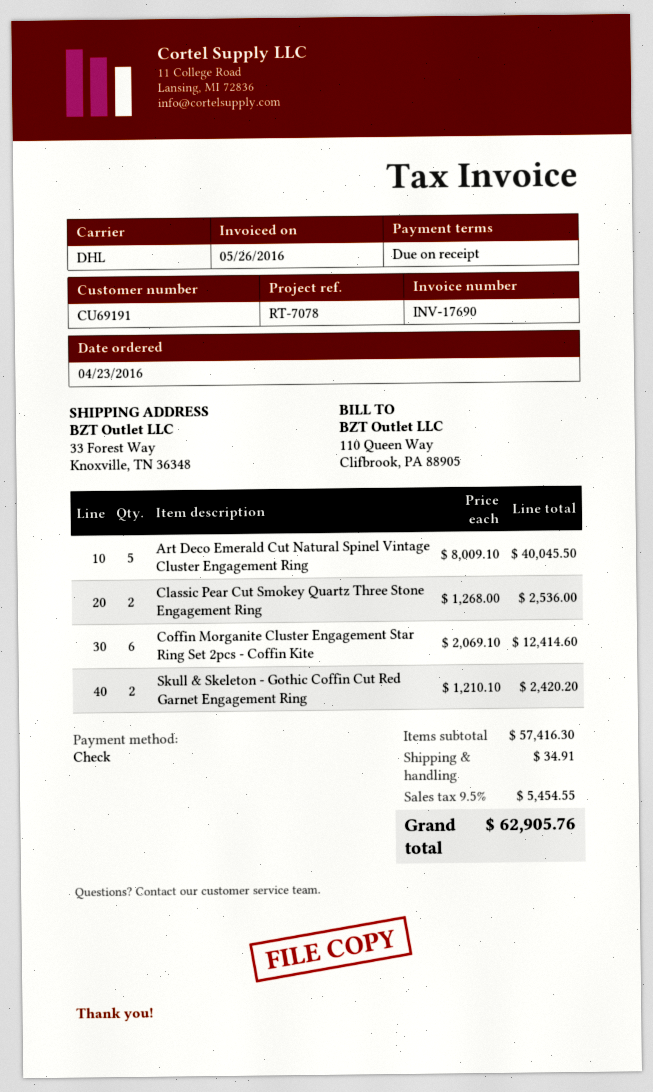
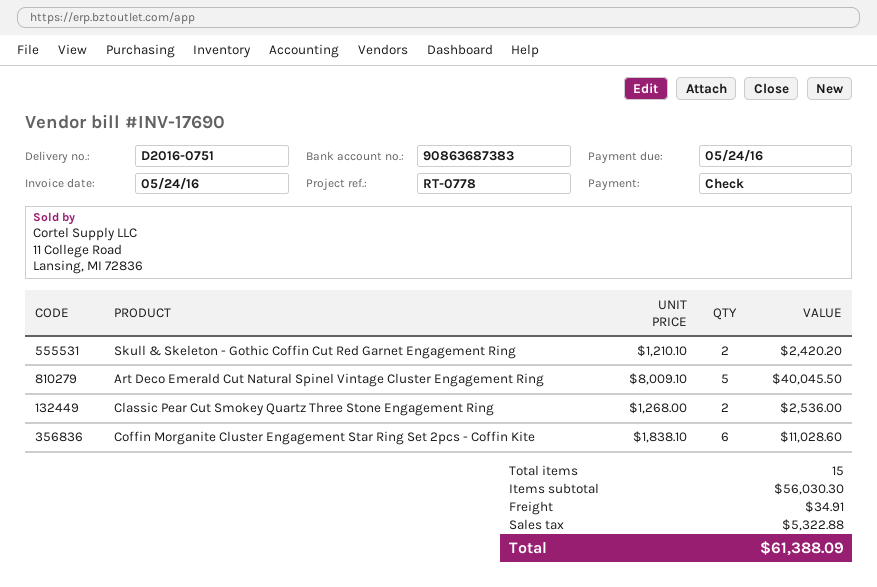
invoice date: 2016-05-26 -> 2016-05-24
reference: RT-7078 -> RT-0778
Coffin Morganite Cluster Engagement Star Ring Set 2pcs - Coffin Kite: 6 x 2069.10 = 12414.60 -> 6 x 1838.10 = 11028.60
subtotal: 57416.30 -> 56030.30
tax: 5454.55 -> 5322.88
total: 62905.76 -> 61388.09

